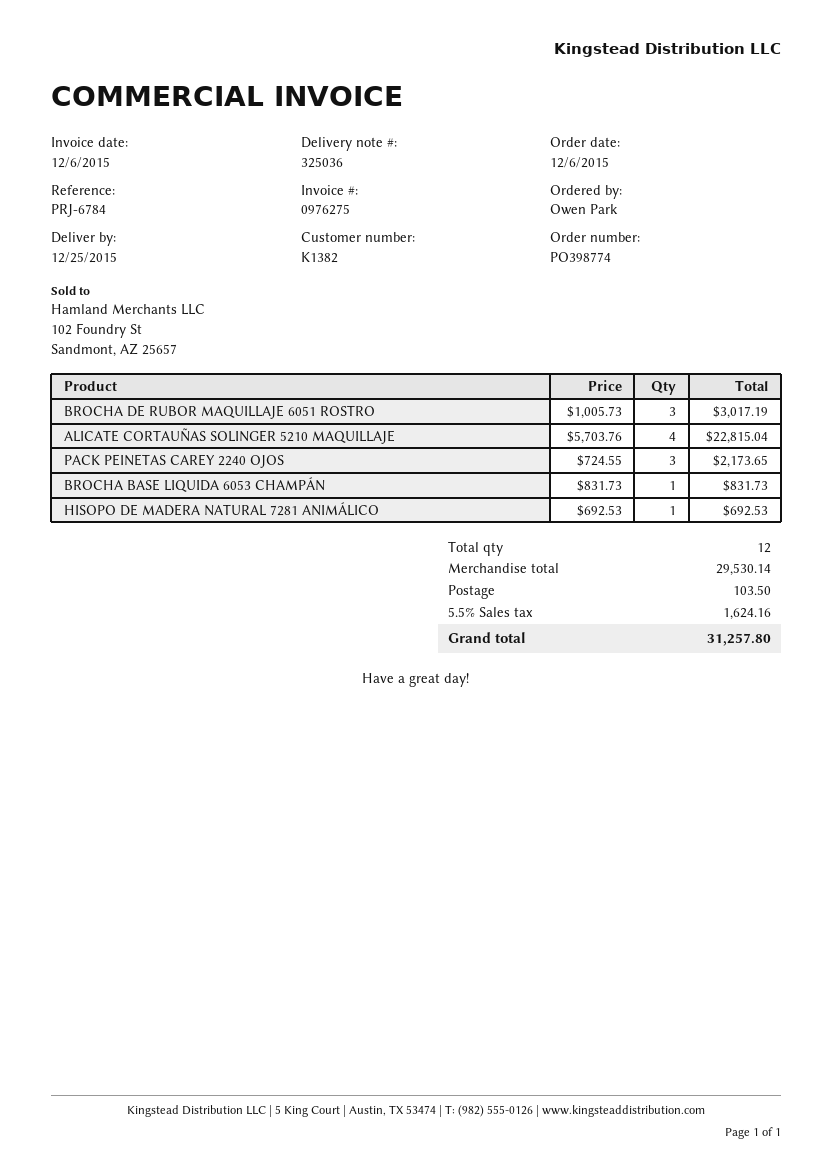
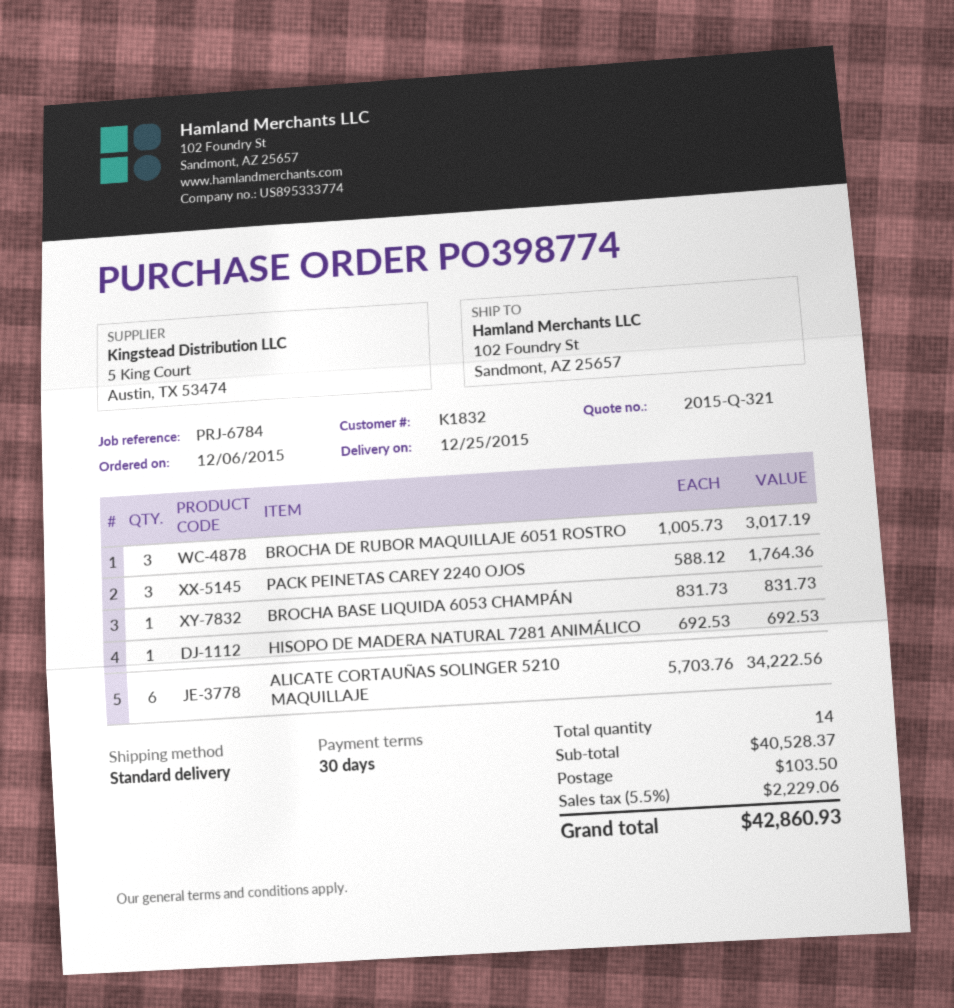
customer number: K1382 -> K1832
ALICATE CORTAUÑAS SOLINGER 5210 MAQUILLAJE: 4 x 5703.76 = 22815.04 -> 6 x 5703.76 = 34222.56
PACK PEINETAS CAREY 2240 OJOS: 3 x 724.55 = 2173.65 -> 3 x 588.12 = 1764.36
total quantity: 12 -> 14
subtotal: 29530.14 -> 40528.37
tax: 5.5% = 1624.16 -> 5.5% = 2229.06
total: 31257.80 -> 42860.93

